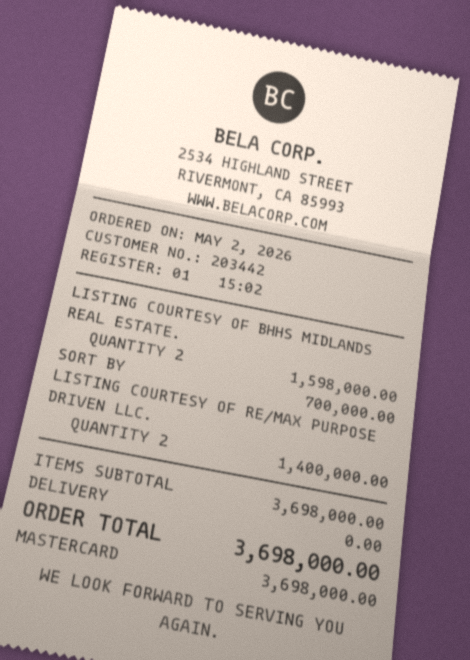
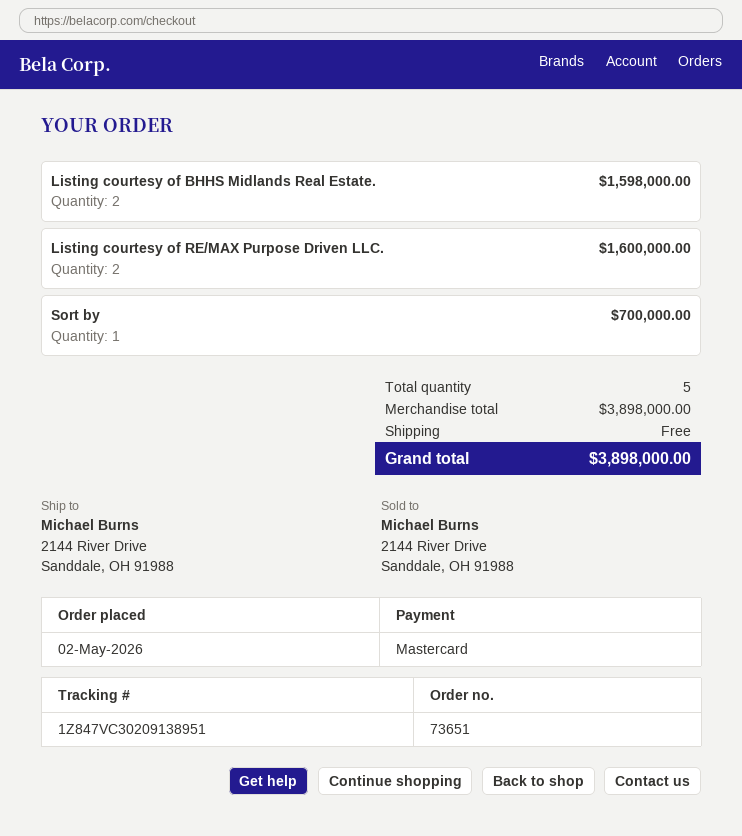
LISTING COURTESY OF RE/MAX PURPOSE DRIVEN LLC.: 2 for 1400000.00 -> 2 for 1600000.00
subtotal: 3698000.00 -> 3898000.00
total: 3698000.00 -> 3898000.00

